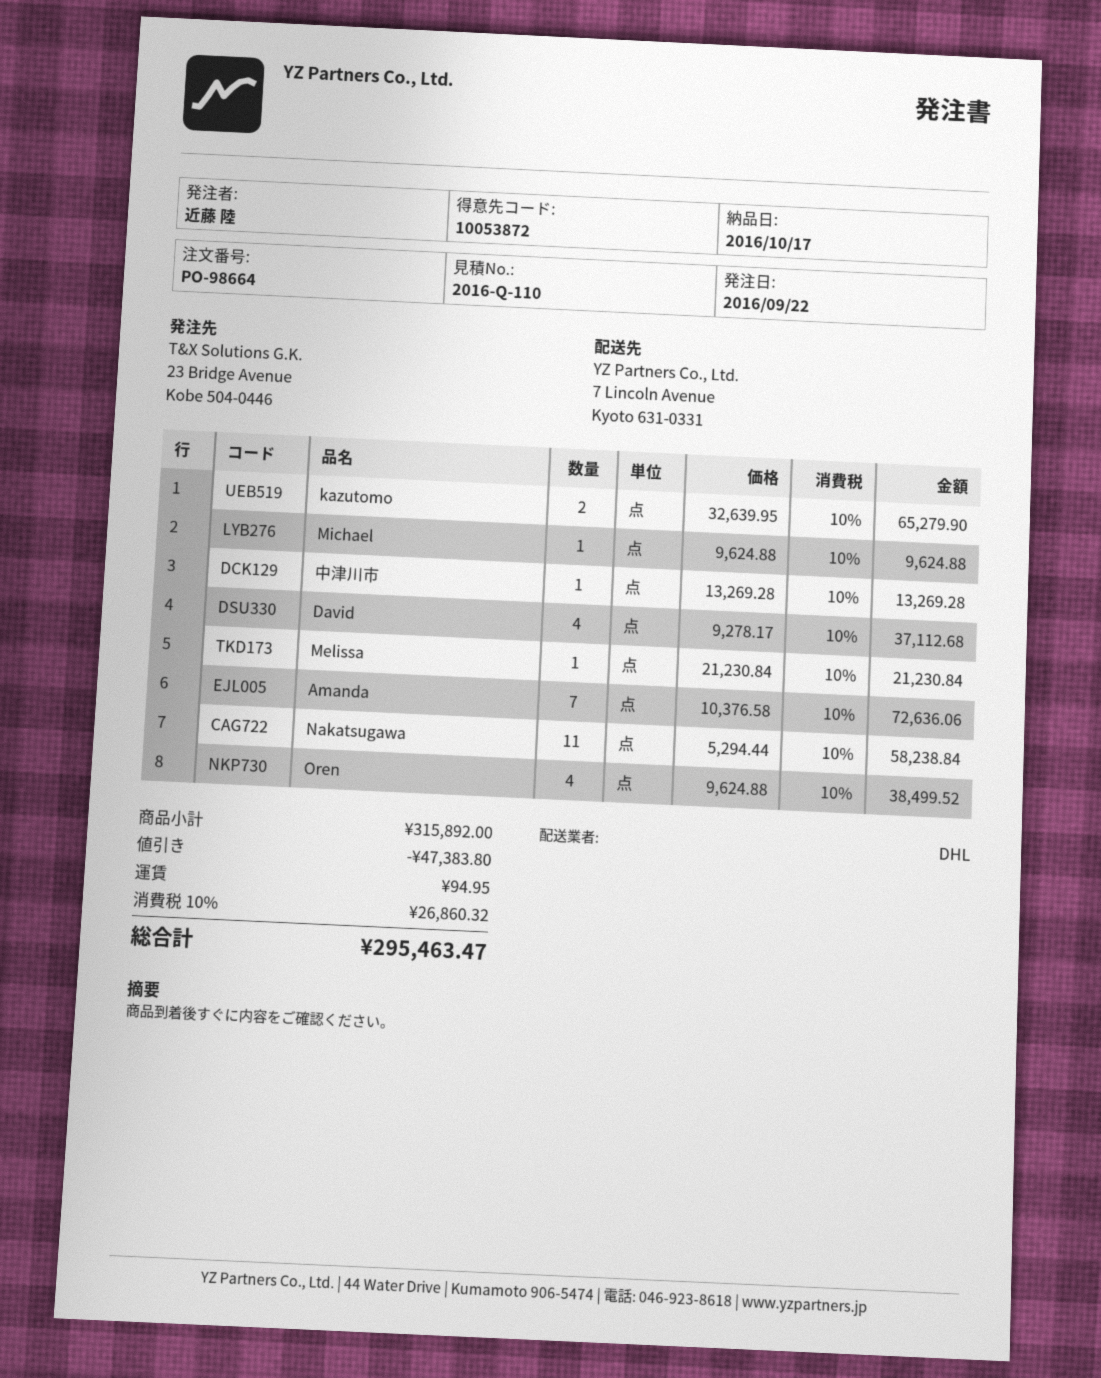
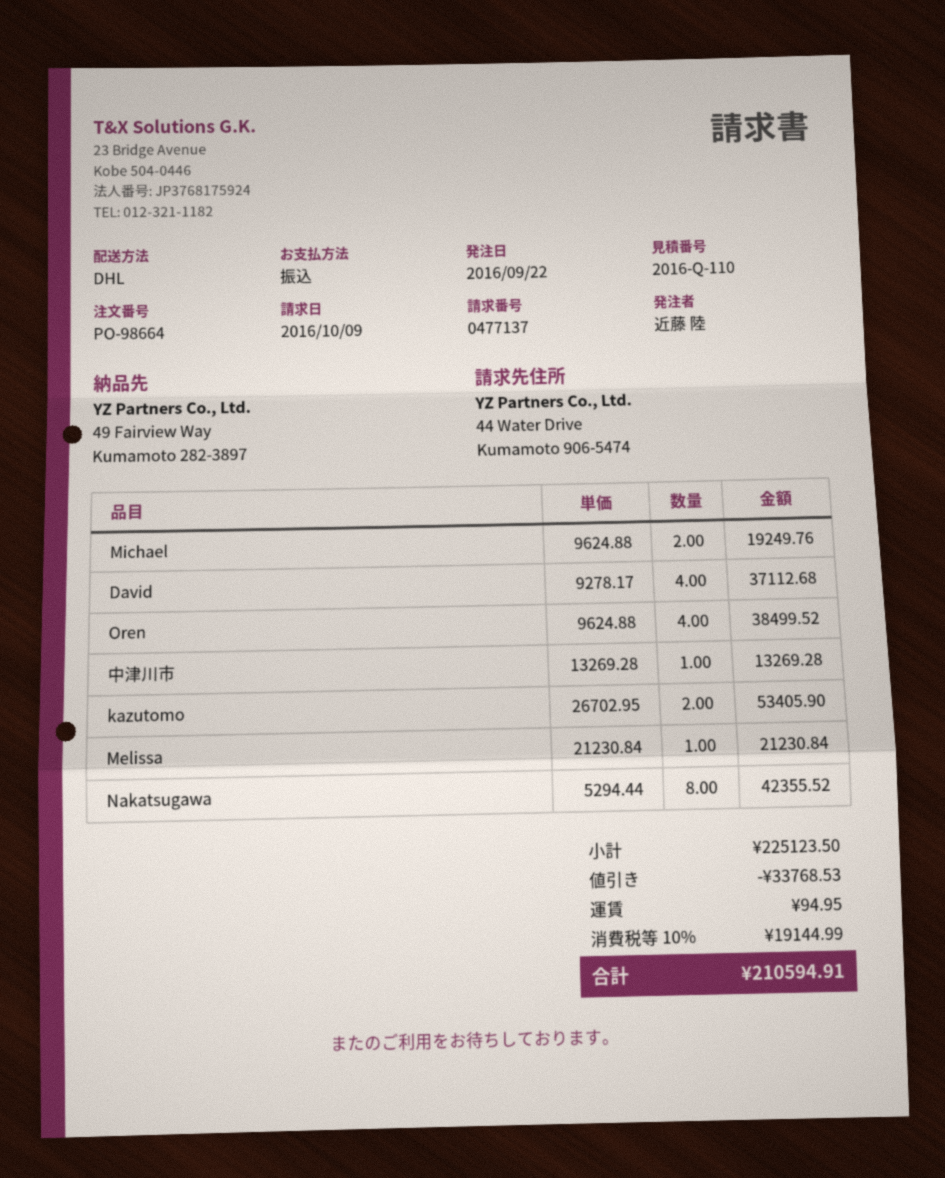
ship to: 7 Lincoln Avenue, Kyoto 631-0331 -> 49 Fairview Way, Kumamoto 282-3897
kazutomo: 2 x 32639.95 = 65279.90 -> 2 x 26702.95 = 53405.90
Michael: 1 x 9624.88 = 9624.88 -> 2 x 9624.88 = 19249.76
Amanda: 7 x 10376.58 = 72636.06 -> none
Nakatsugawa: 11 x 5294.44 = 58238.84 -> 8 x 5294.44 = 42355.52
subtotal: 315892.00 -> 225123.50
discount: 47383.80 -> 33768.53
tax: 10% = 26860.32 -> 10% = 19144.99
total: 295463.47 -> 210594.91

